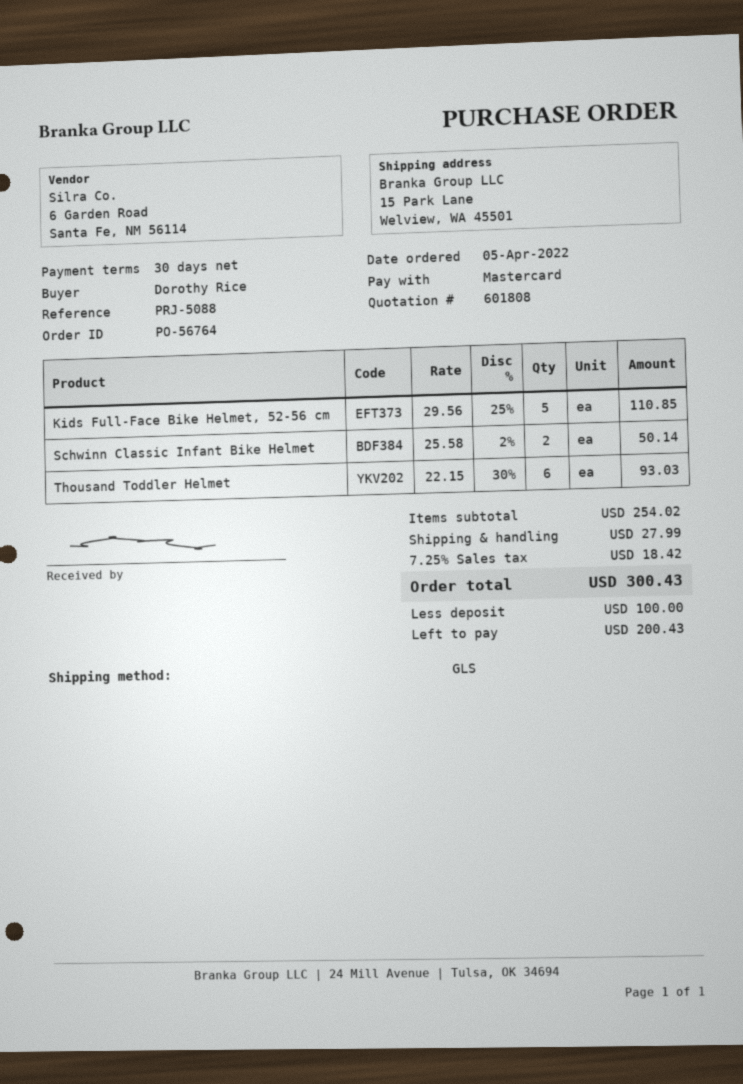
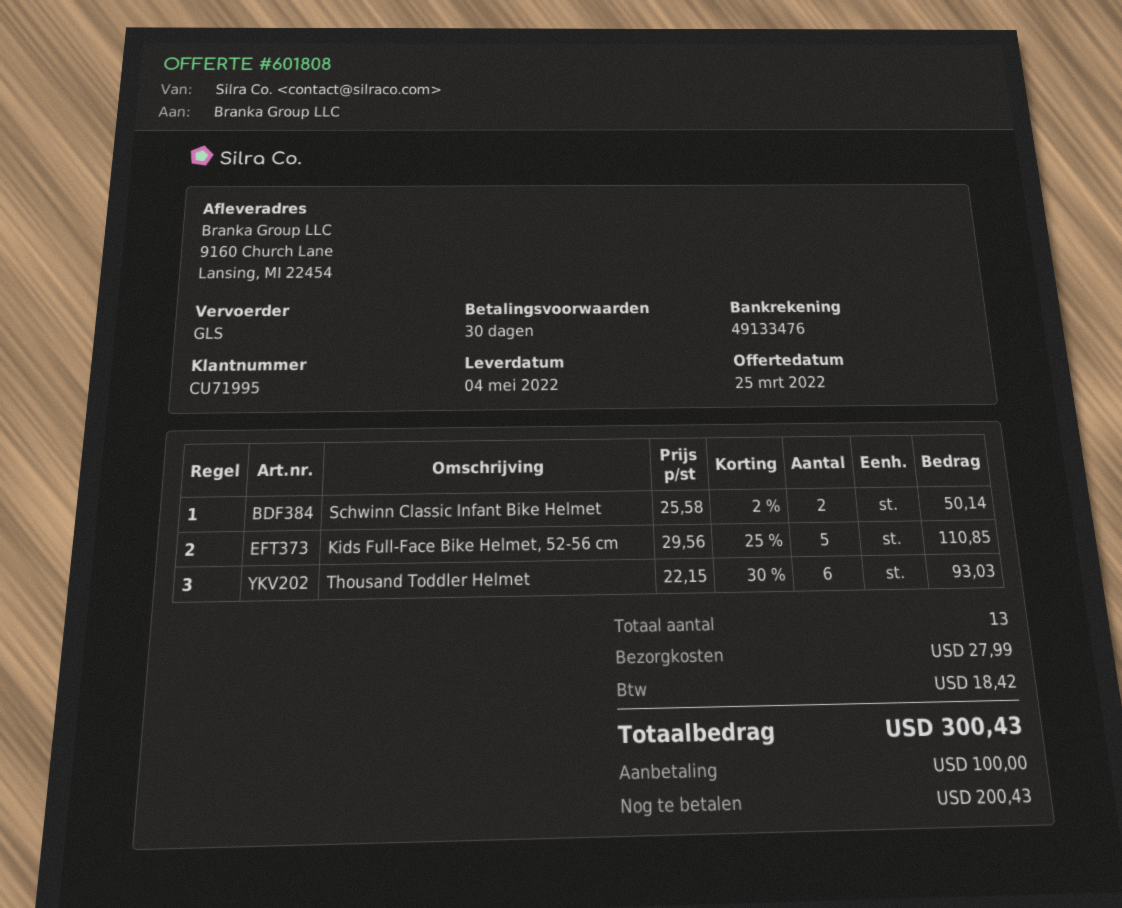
ship to: 15 Park Lane, Welview, WA 45501 -> 9160 Church Lane, Lansing, MI 22454

